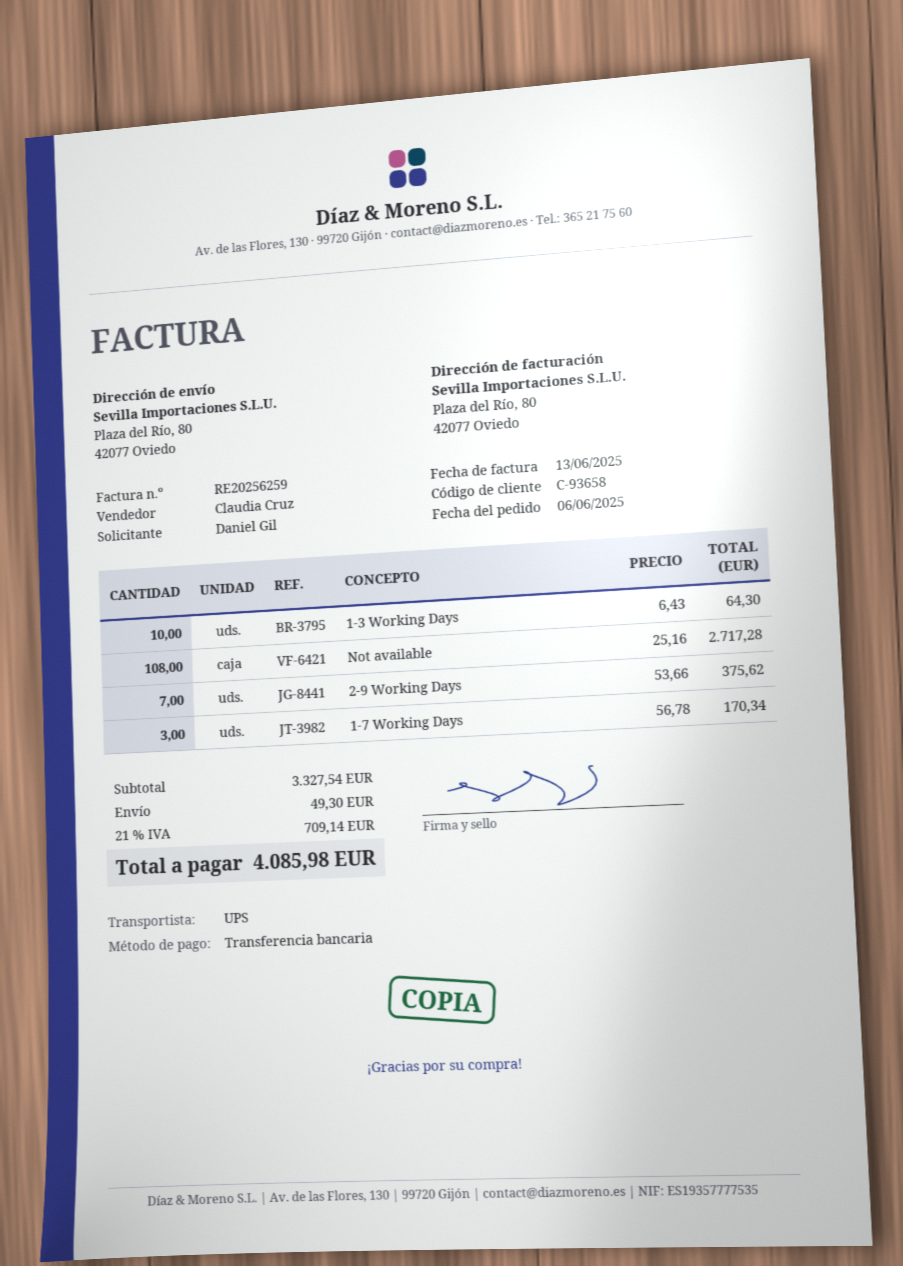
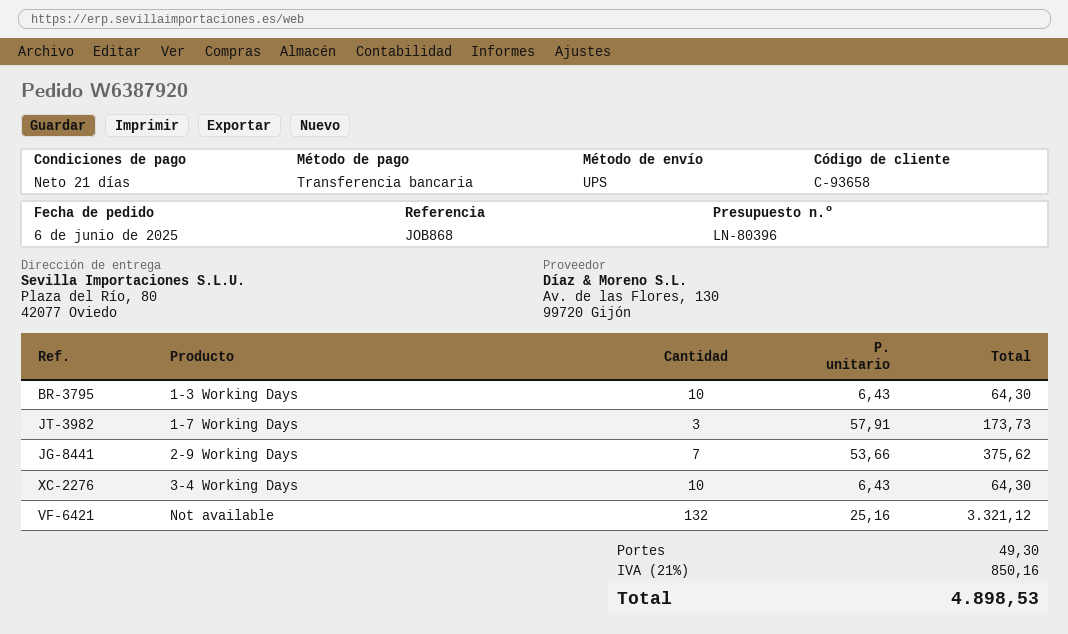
Not available: 108 x 25.16 = 2717.28 -> 132 x 25.16 = 3321.12
1-7 Working Days: 3 x 56.78 = 170.34 -> 3 x 57.91 = 173.73
3-4 Working Days: none -> 10 x 6.43 = 64.30
tax: 21% = 709.14 -> 21% = 850.16
total: 4085.98 -> 4898.53

